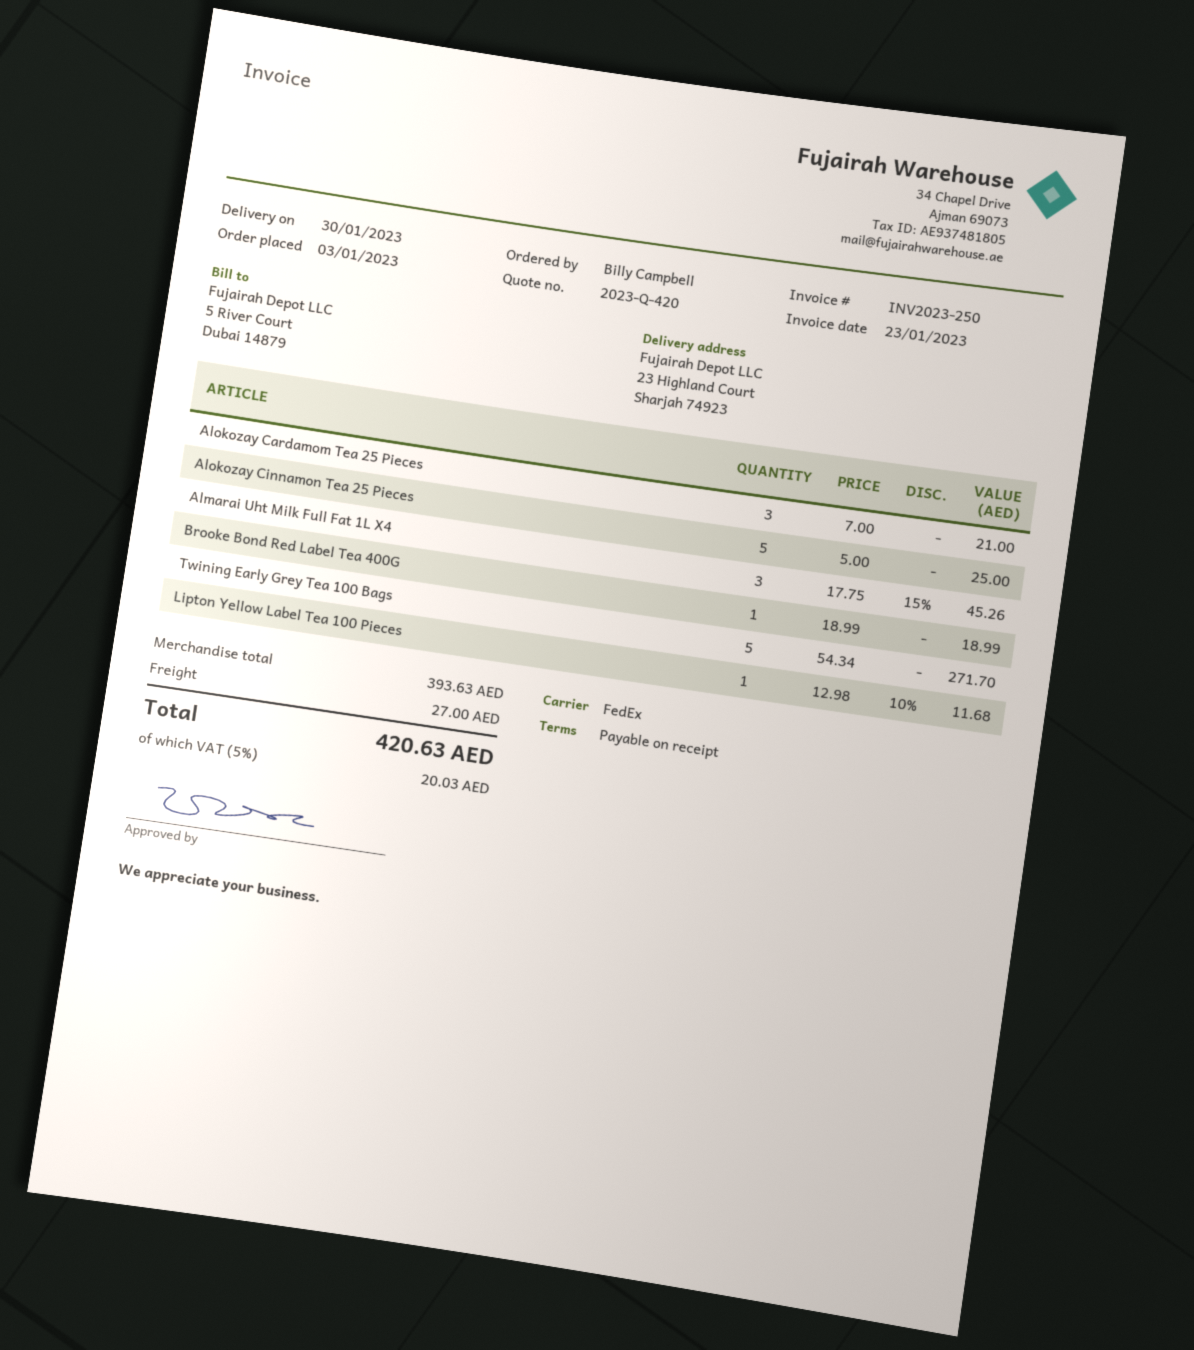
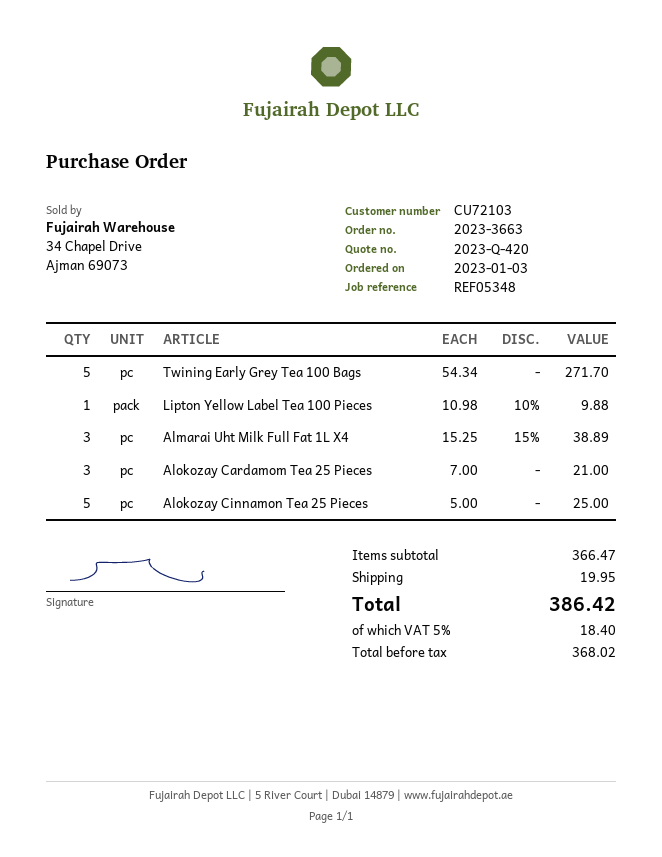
Almarai Uht Milk Full Fat 1L X4: 3 x 17.75 - 15% = 45.26 -> 3 x 15.25 - 15% = 38.89
Brooke Bond Red Label Tea 400G: 1 x 18.99 = 18.99 -> none
Lipton Yellow Label Tea 100 Pieces: 1 x 12.98 - 10% = 11.68 -> 1 x 10.98 - 10% = 9.88
subtotal: 393.63 -> 366.47
shipping: 27.00 -> 19.95
tax: 5% = 20.03 -> 5% = 18.40
total: 420.63 -> 386.42

